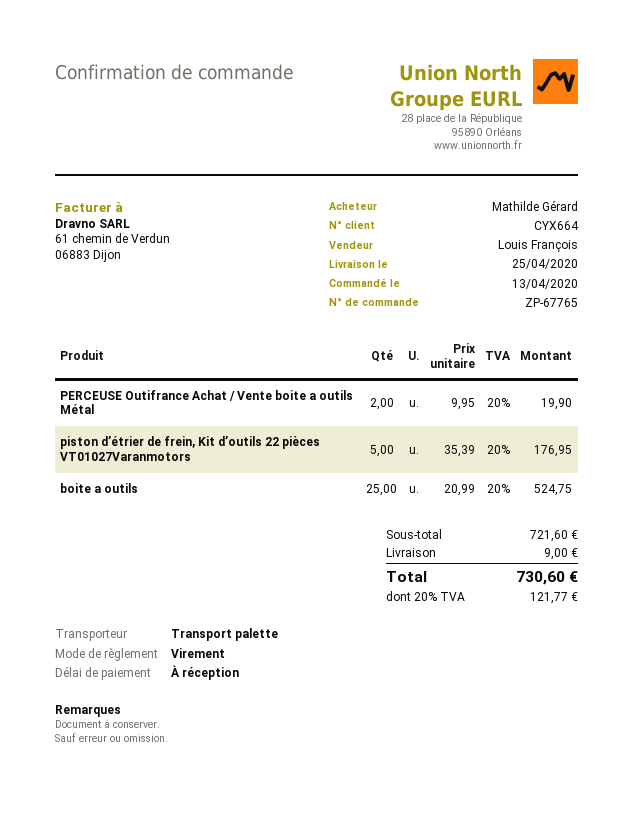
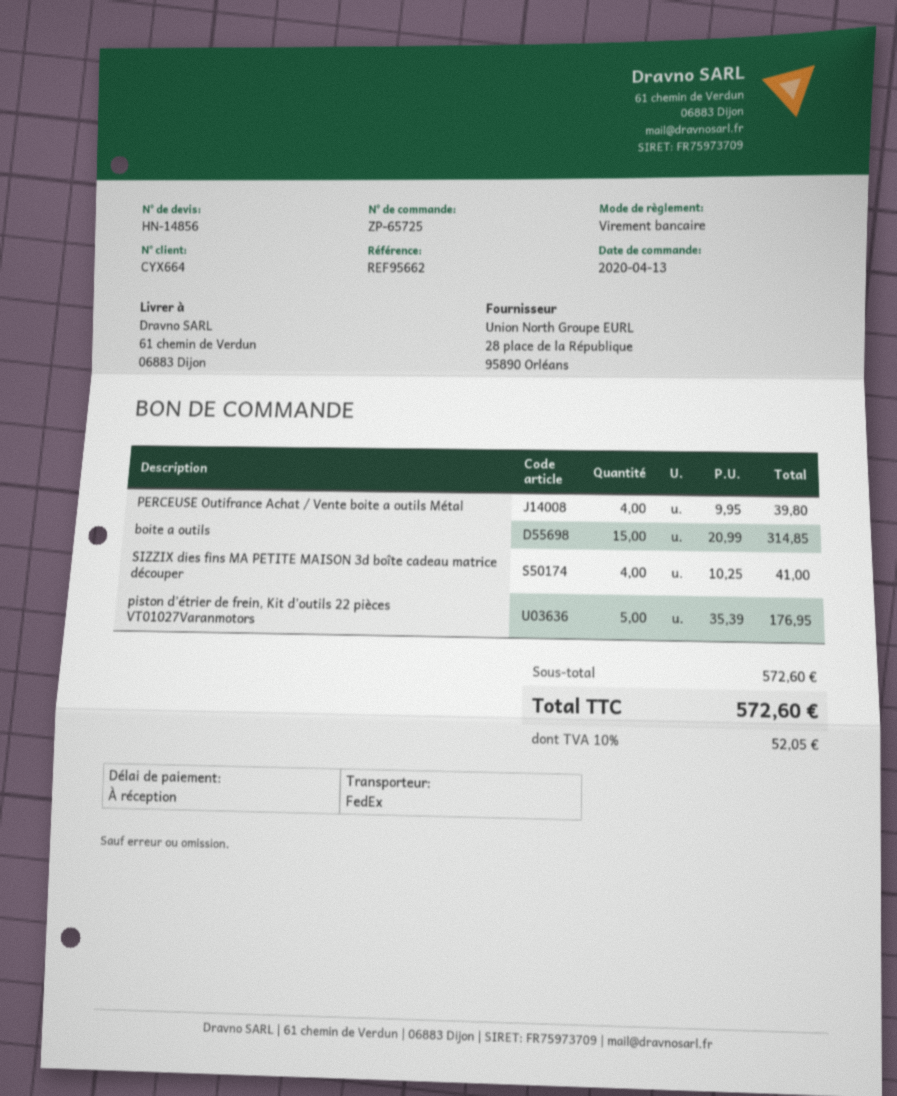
order number: ZP-67765 -> ZP-65725
shipping method: pallet freight -> FedEx
PERCEUSE Outifrance Achat / Vente boite a outils Métal: 2 x 9.95 = 19.90 -> 4 x 9.95 = 39.80
boite a outils: 25 x 20.99 = 524.75 -> 15 x 20.99 = 314.85
SIZZIX dies fins MA PETITE MAISON 3d boîte cadeau matrice découper: none -> 4 x 10.25 = 41.00
subtotal: 721.60 -> 572.60
shipping: 9.00 -> none
tax: 20% = 121.77 -> 10% = 52.05
total: 730.60 -> 572.60

